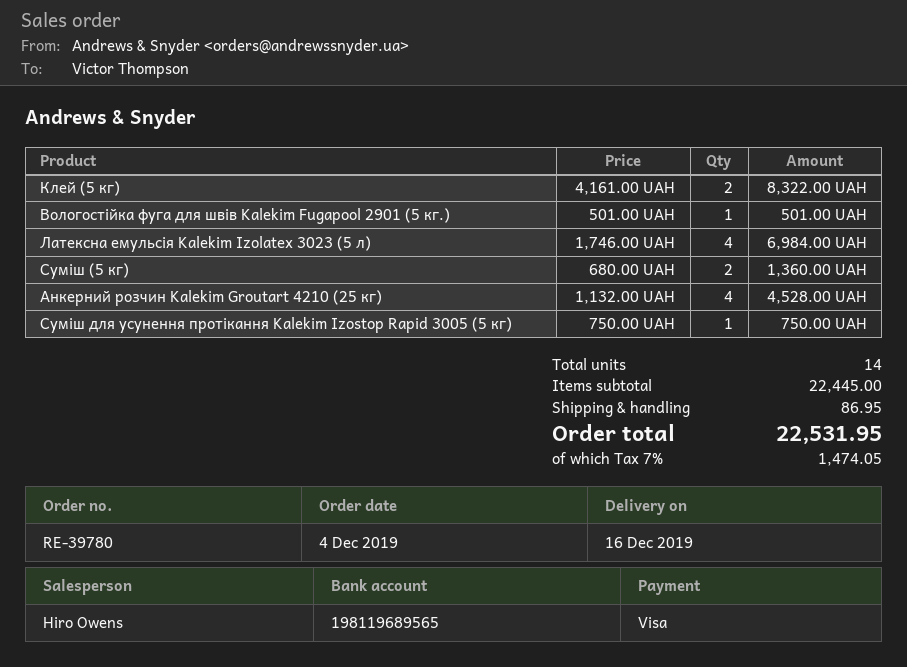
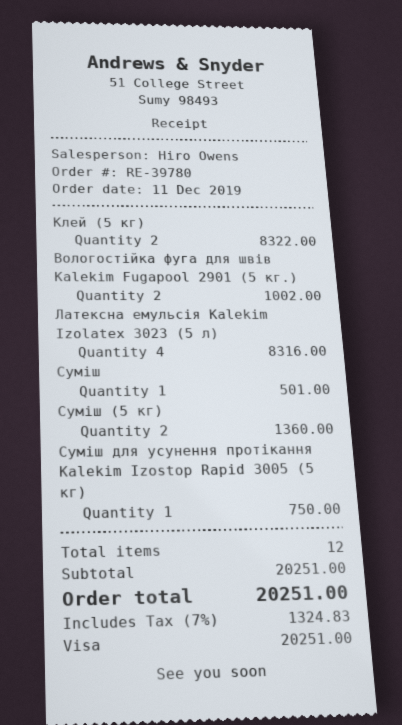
order date: 2019-12-04 -> 2019-12-11
Вологостійка фуга для швів Kalekim Fugapool 2901 (5 кг.): 1 for 501.00 -> 2 for 1002.00
Латексна емульсія Kalekim Izolatex 3023 (5 л): 4 for 6984.00 -> 4 for 8316.00
Анкерний розчин Kalekim Groutart 4210 (25 кг): 4 for 4528.00 -> none
Суміш: none -> 1 for 501.00
total quantity: 14 -> 12
subtotal: 22445.00 -> 20251.00
shipping: 86.95 -> none
tax: 7% = 1474.05 -> 7% = 1324.83
total: 22531.95 -> 20251.00

